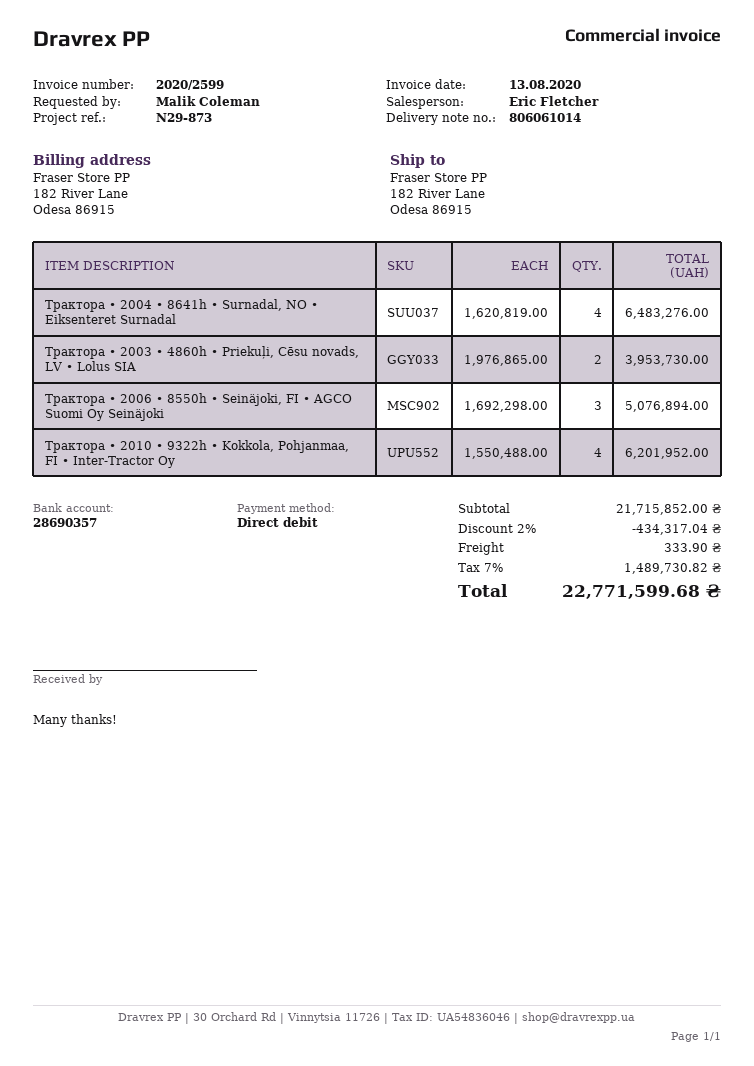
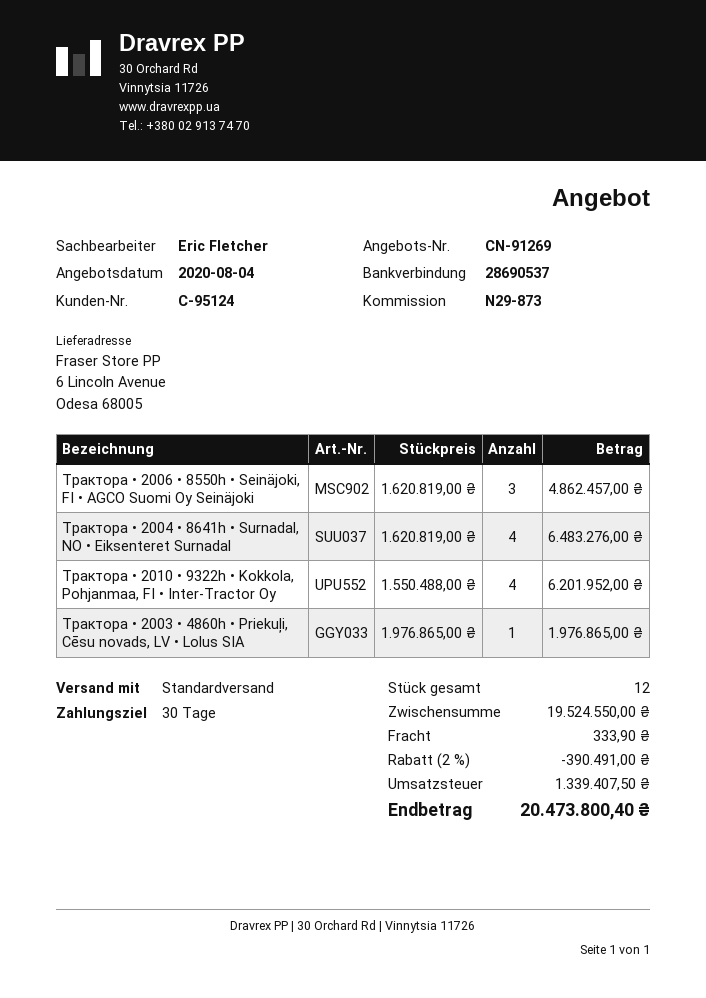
bank account: 28690357 -> 28690537
ship to: 182 River Lane, Odesa 86915 -> 6 Lincoln Avenue, Odesa 68005
Трактора • 2003 • 4860h • Priekuļi, Cēsu novads, LV • Lolus SIA: 2 x 1976865.00 = 3953730.00 -> 1 x 1976865.00 = 1976865.00
Трактора • 2006 • 8550h • Seinäjoki, FI • AGCO Suomi Oy Seinäjoki: 3 x 1692298.00 = 5076894.00 -> 3 x 1620819.00 = 4862457.00
subtotal: 21715852.00 -> 19524550.00
discount: 2% = 434317.04 -> 2% = 390491.00
tax: 1489730.82 -> 1339407.50
total: 22771599.68 -> 20473800.40

